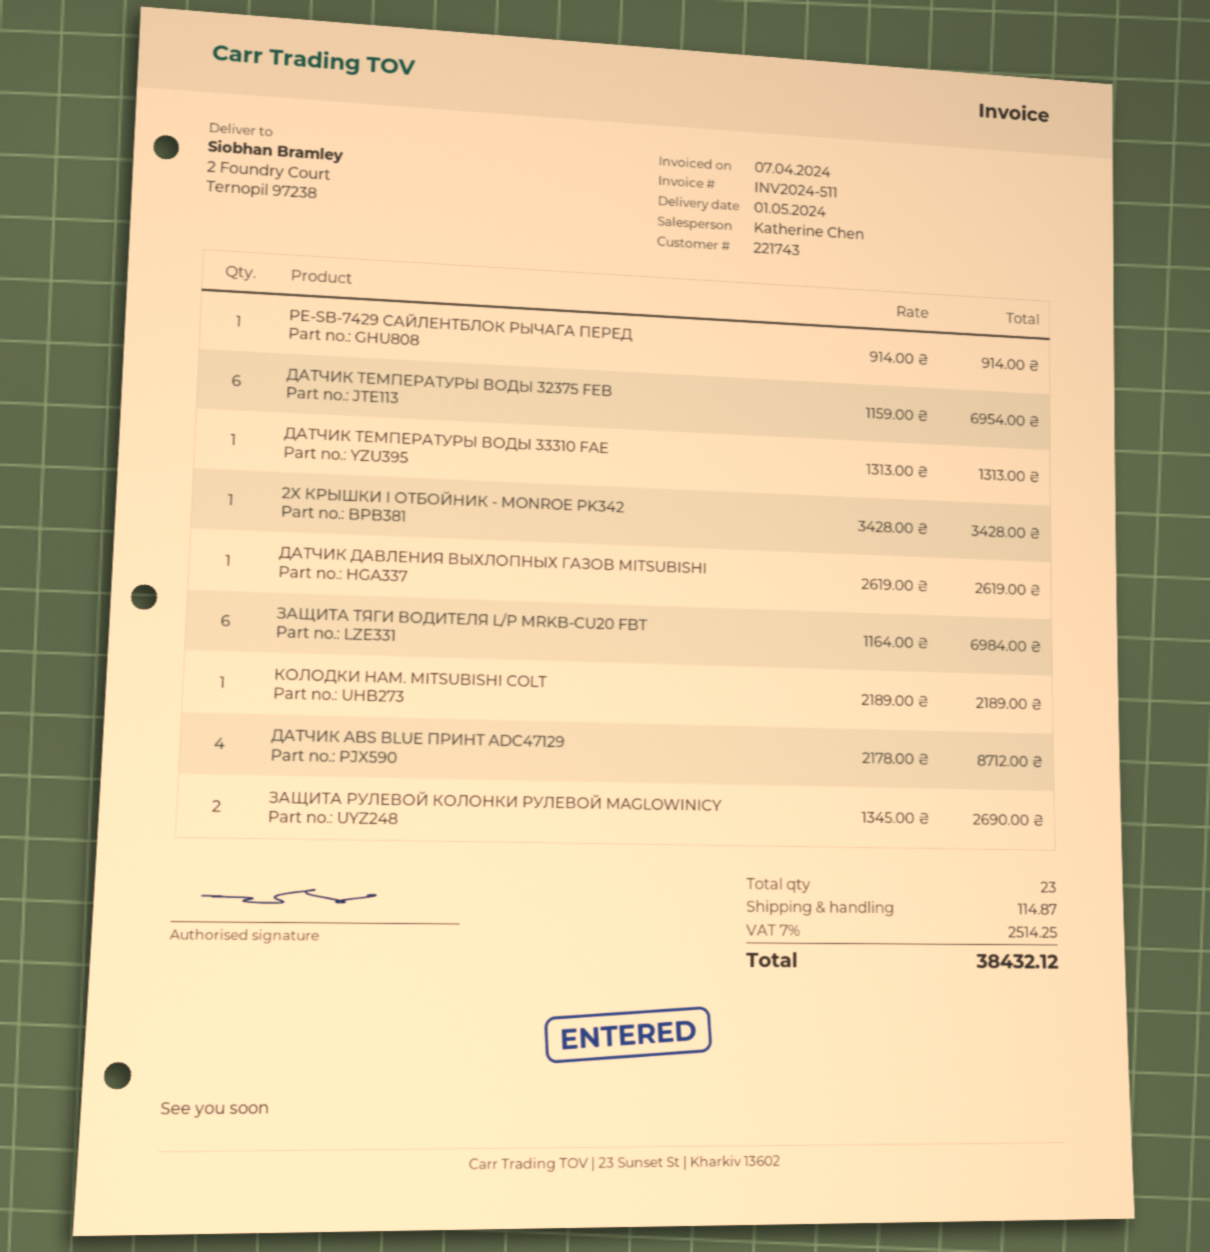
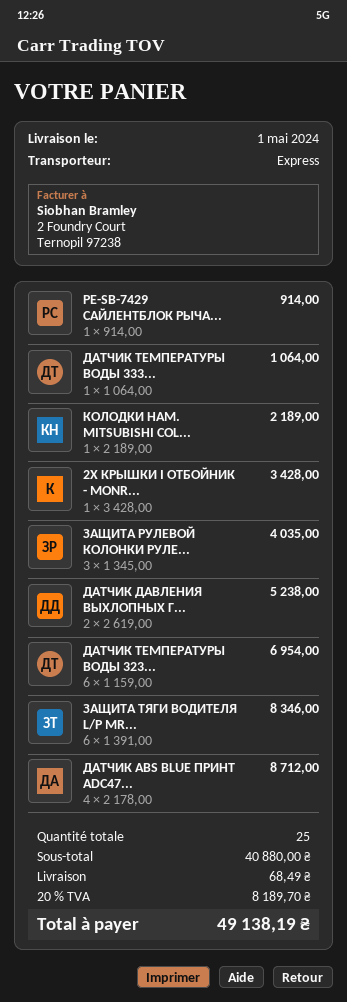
ДАТЧИК ТЕМПЕРАТУРЫ ВОДЫ 33310 FAE: 1 x 1313.00 = 1313.00 -> 1 x 1064.00 = 1064.00
ДАТЧИК ДАВЛЕНИЯ ВЫХЛОПНЫХ ГАЗОВ MITSUBISHI: 1 x 2619.00 = 2619.00 -> 2 x 2619.00 = 5238.00
ЗАЩИТА ТЯГИ ВОДИТЕЛЯ L/P MRKB-CU20 FBT: 6 x 1164.00 = 6984.00 -> 6 x 1391.00 = 8346.00
ЗАЩИТА РУЛЕВОЙ КОЛОНКИ РУЛЕВОЙ MAGLOWINICY: 2 x 1345.00 = 2690.00 -> 3 x 1345.00 = 4035.00
total quantity: 23 -> 25
shipping: 114.87 -> 68.49
tax: 7% = 2514.25 -> 20% = 8189.70
total: 38432.12 -> 49138.19

